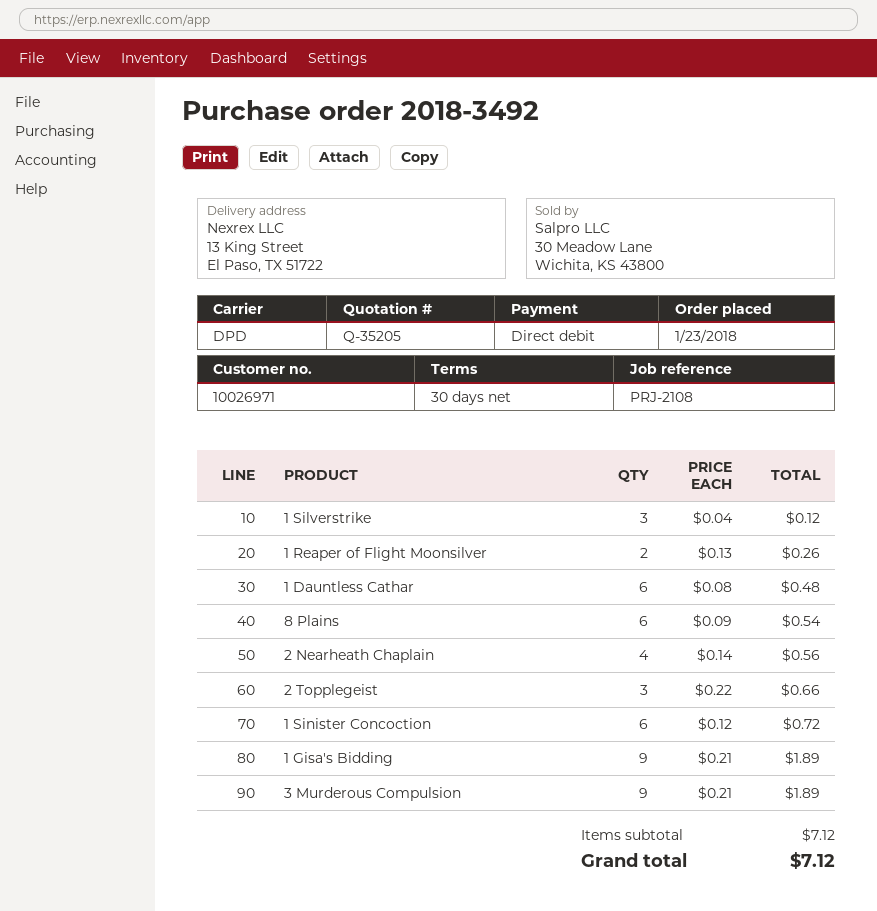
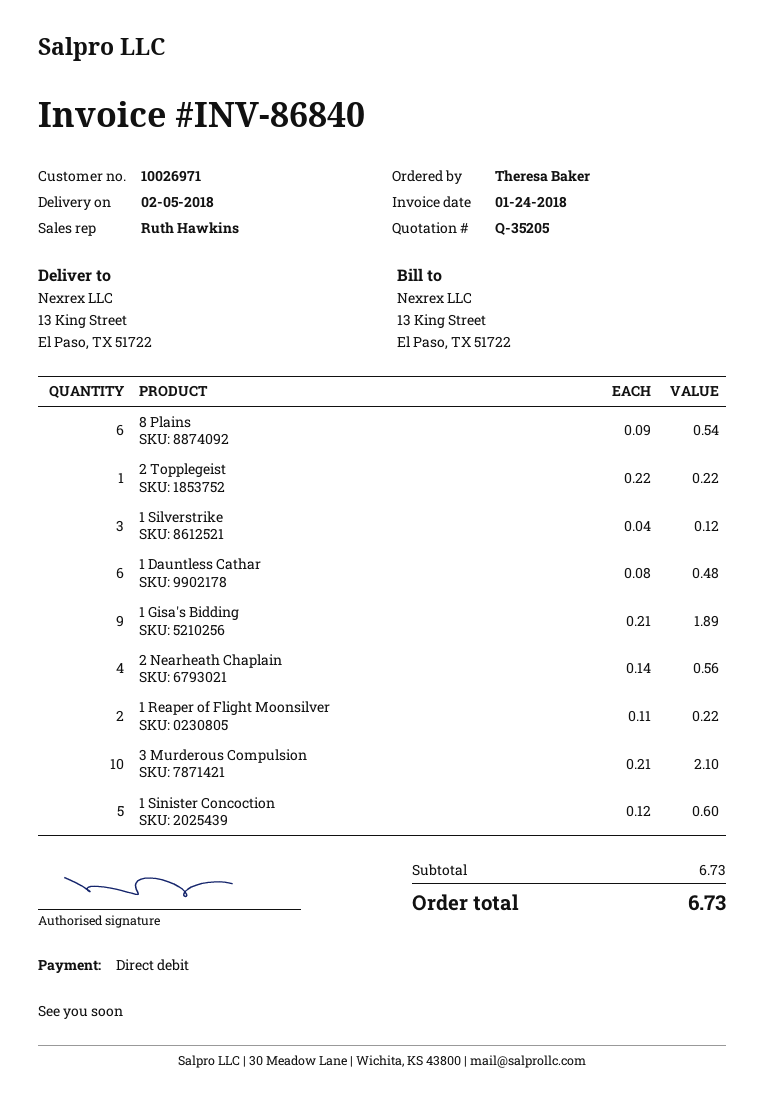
1 Reaper of Flight Moonsilver: 2 x 0.13 = 0.26 -> 2 x 0.11 = 0.22
2 Topplegeist: 3 x 0.22 = 0.66 -> 1 x 0.22 = 0.22
1 Sinister Concoction: 6 x 0.12 = 0.72 -> 5 x 0.12 = 0.60
3 Murderous Compulsion: 9 x 0.21 = 1.89 -> 10 x 0.21 = 2.10
subtotal: 7.12 -> 6.73
total: 7.12 -> 6.73

